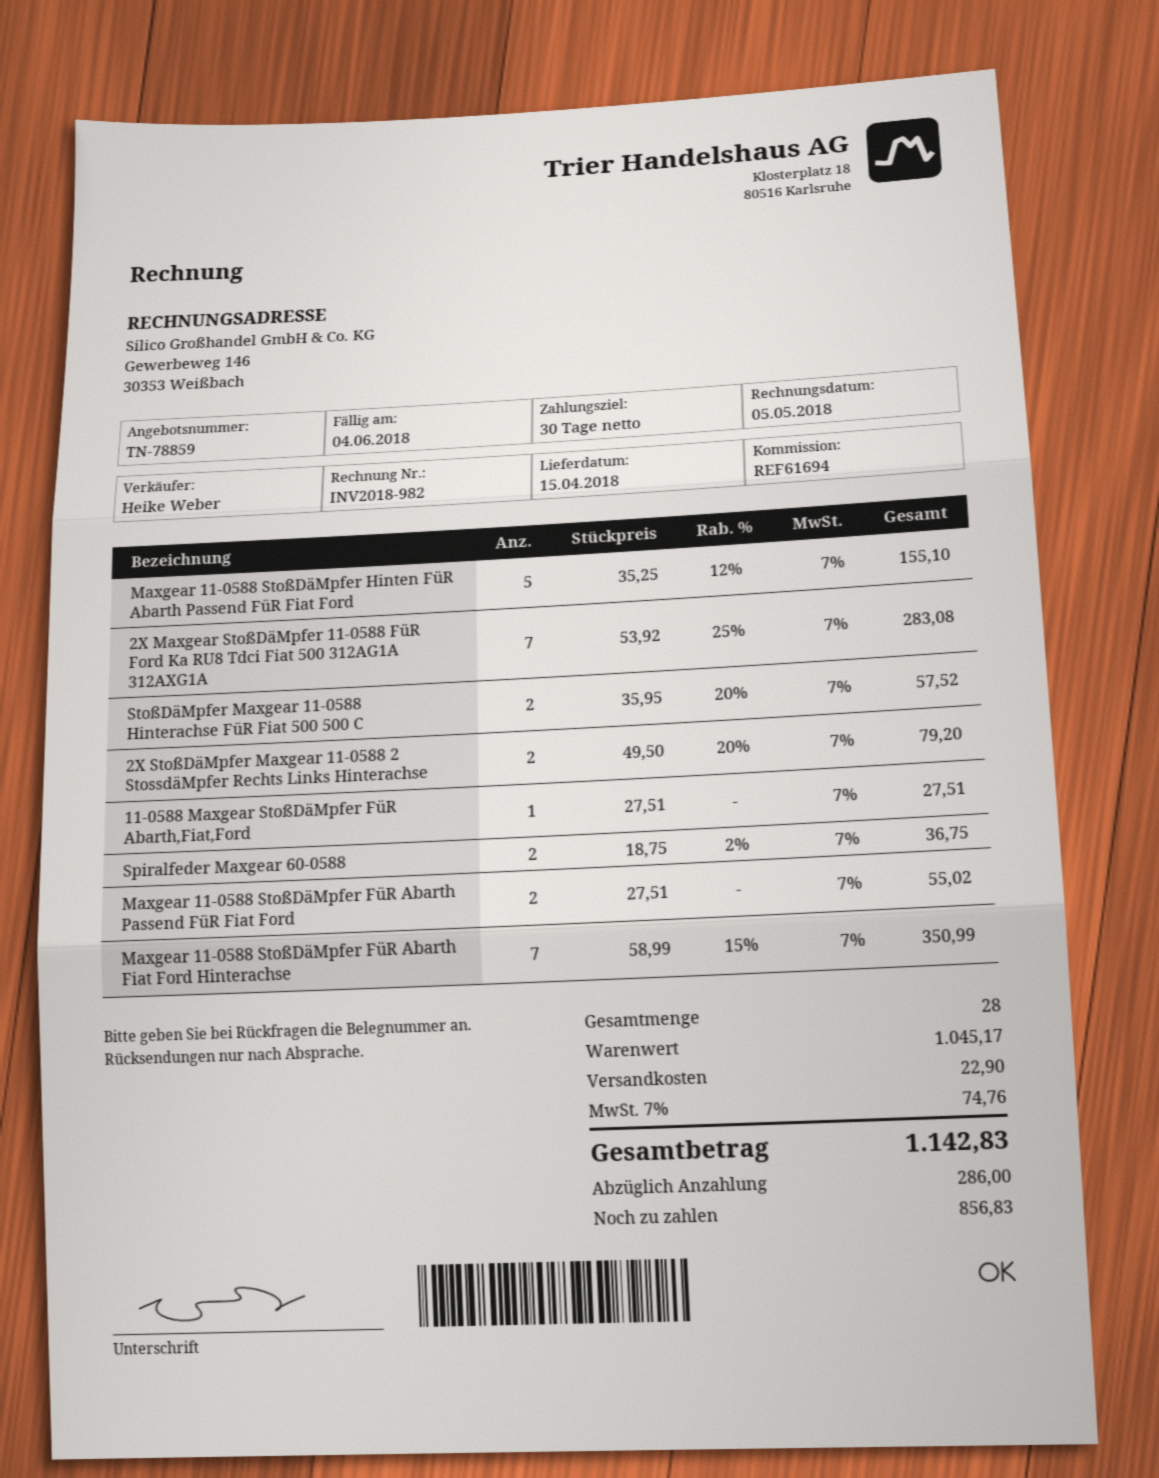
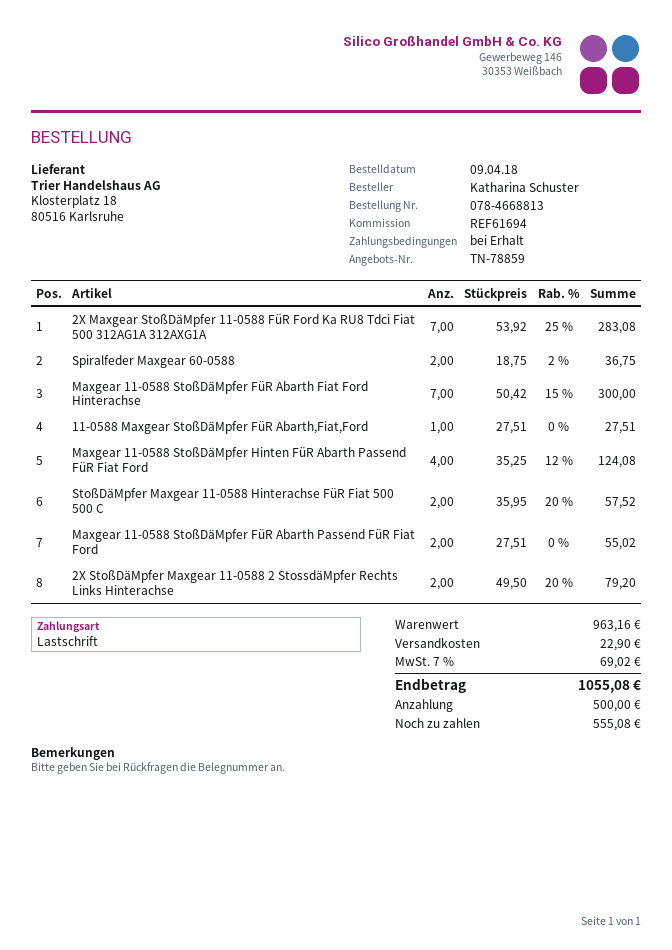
payment terms: 30 days -> on receipt
Maxgear 11-0588 StoßDäMpfer Hinten FüR Abarth Passend FüR Fiat Ford: 5 x 35.25 - 12% = 155.10 -> 4 x 35.25 - 12% = 124.08
Maxgear 11-0588 StoßDäMpfer FüR Abarth Fiat Ford Hinterachse: 7 x 58.99 - 15% = 350.99 -> 7 x 50.42 - 15% = 300.00
subtotal: 1045.17 -> 963.16
tax: 7% = 74.76 -> 7% = 69.02
total: 1142.83 -> 1055.08
deposit: 286.00 -> 500.00
balance: 856.83 -> 555.08

